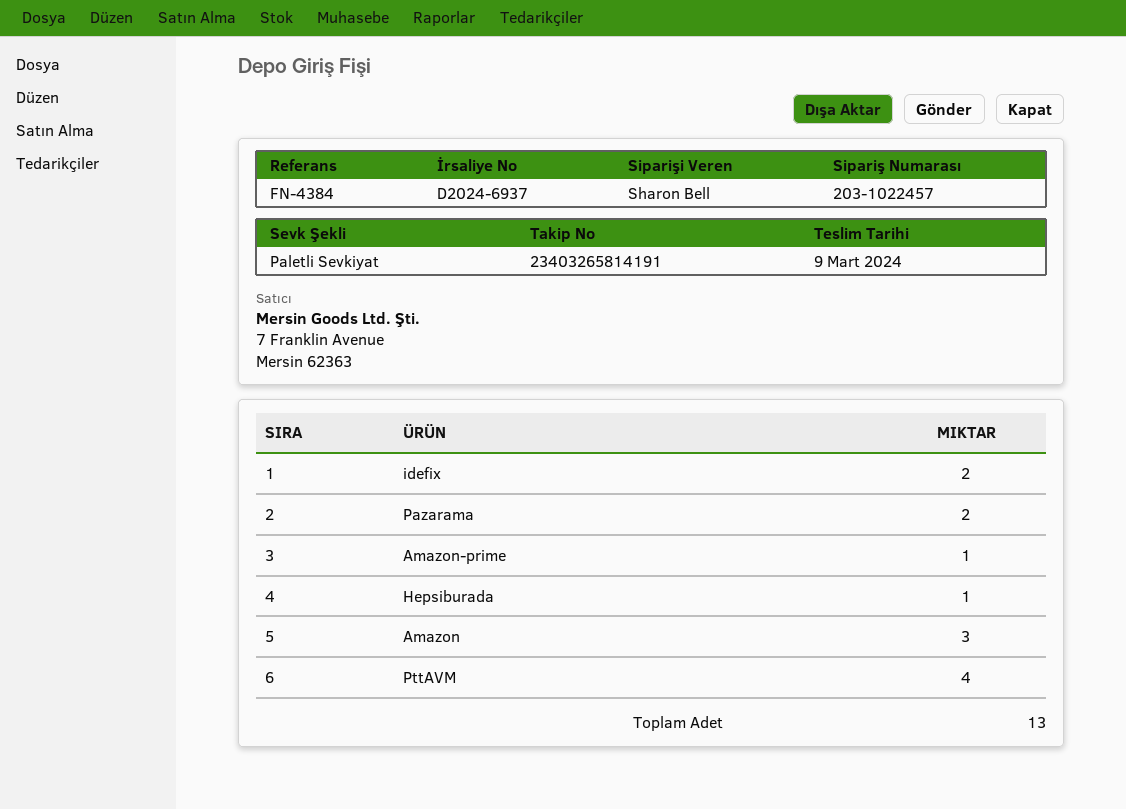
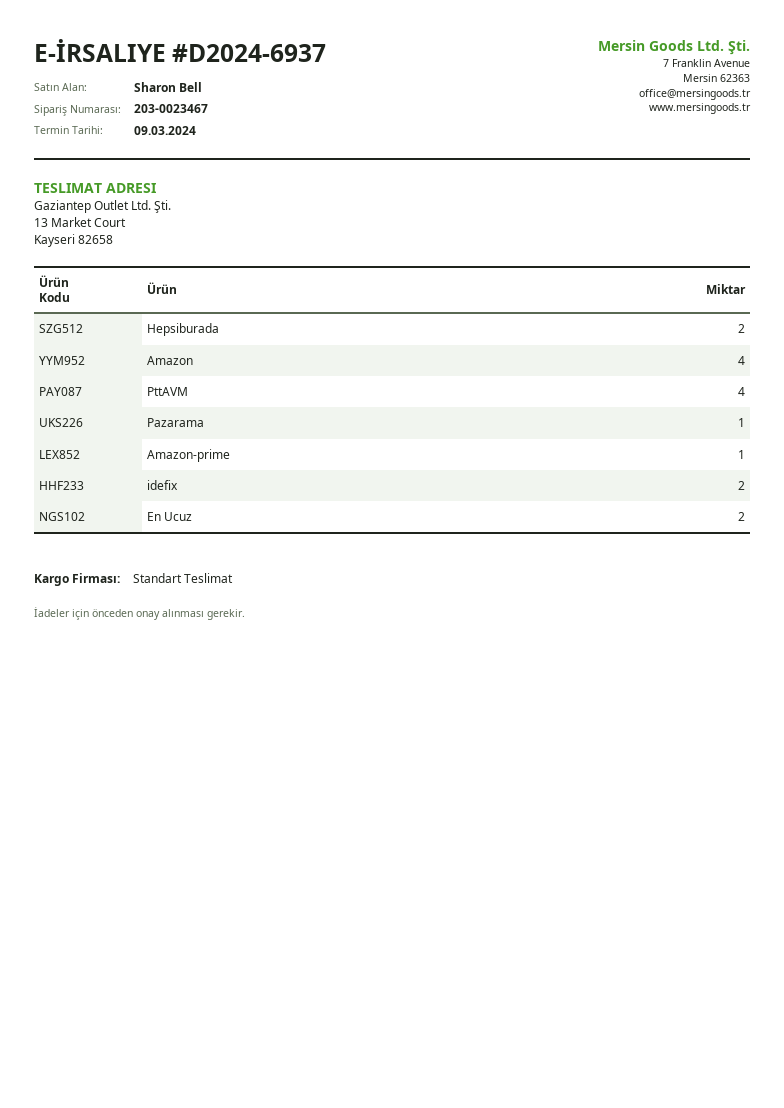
order number: 203-1022457 -> 203-0023467
shipping method: pallet freight -> standard
Pazarama: 2 -> 1
Hepsiburada: 1 -> 2
Amazon: 3 -> 4
En Ucuz: none -> 2

